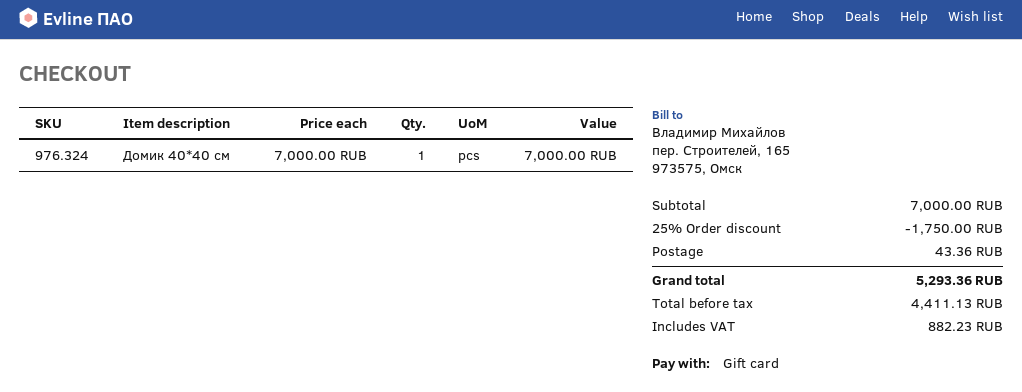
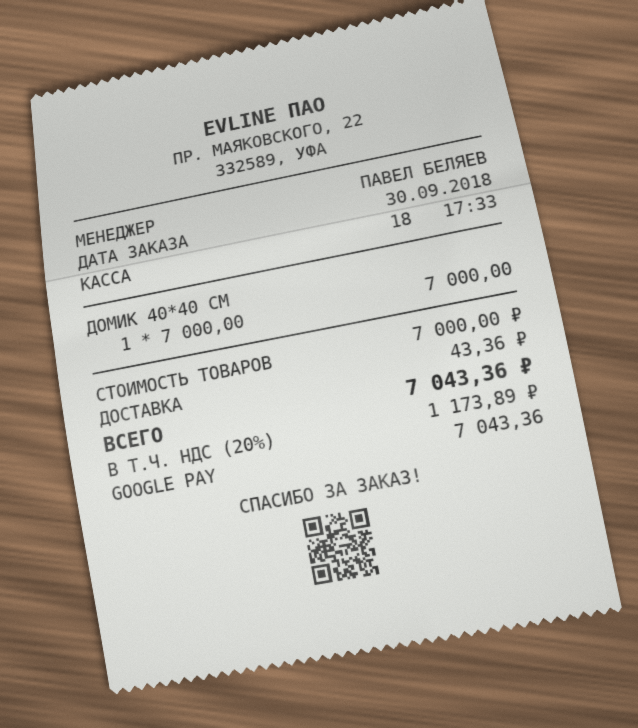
payment method: gift card -> Google Pay
discount: 25% = 1750.00 -> none
tax: 882.23 -> 1173.89
total: 5293.36 -> 7043.36

